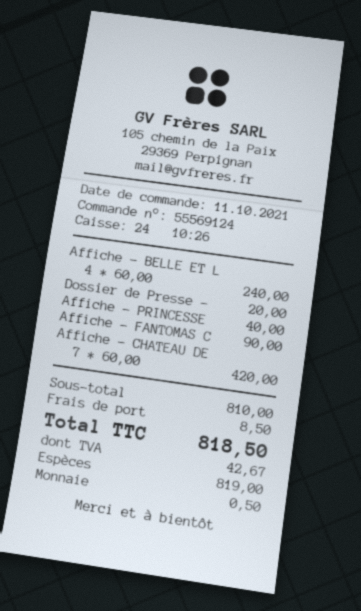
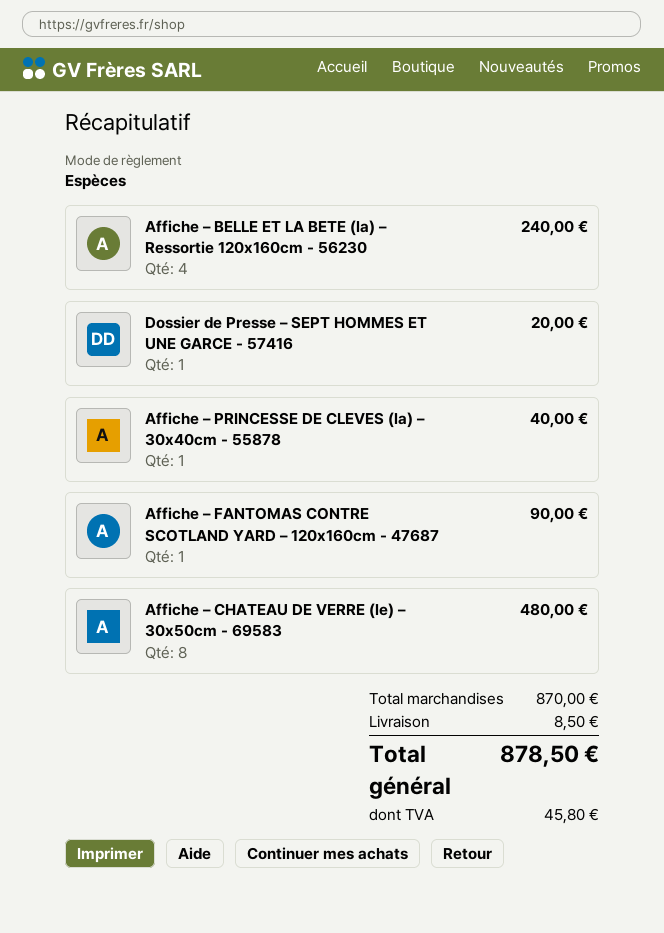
Affiche – CHATEAU DE: 7 for 420.00 -> 8 for 480.00
subtotal: 810.00 -> 870.00
tax: 42.67 -> 45.80
total: 818.50 -> 878.50

